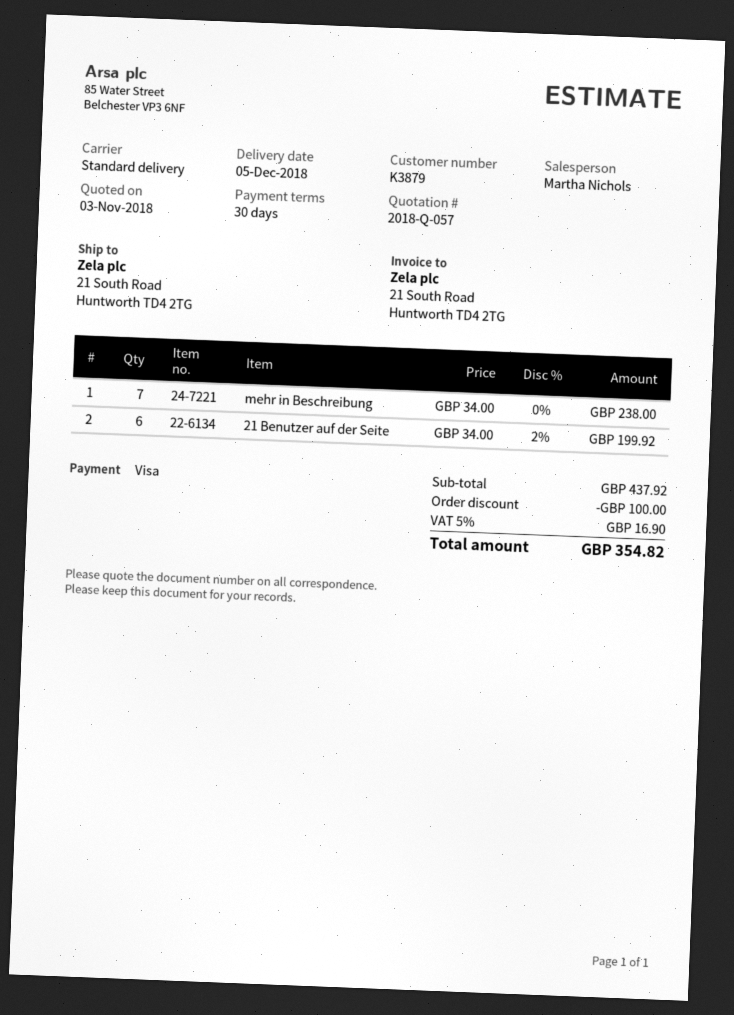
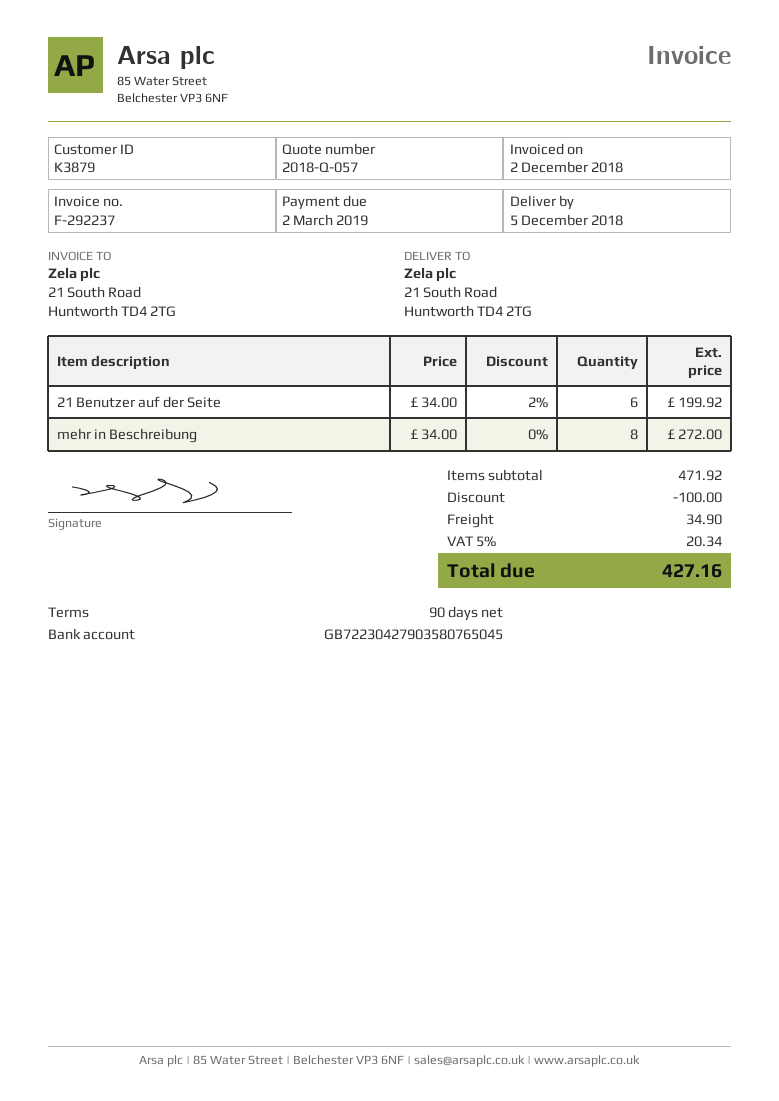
payment terms: 30 days -> 90 days
mehr in Beschreibung: 7 x 34.00 = 238.00 -> 8 x 34.00 = 272.00
subtotal: 437.92 -> 471.92
shipping: none -> 34.90
tax: 5% = 16.90 -> 5% = 20.34
total: 354.82 -> 427.16

